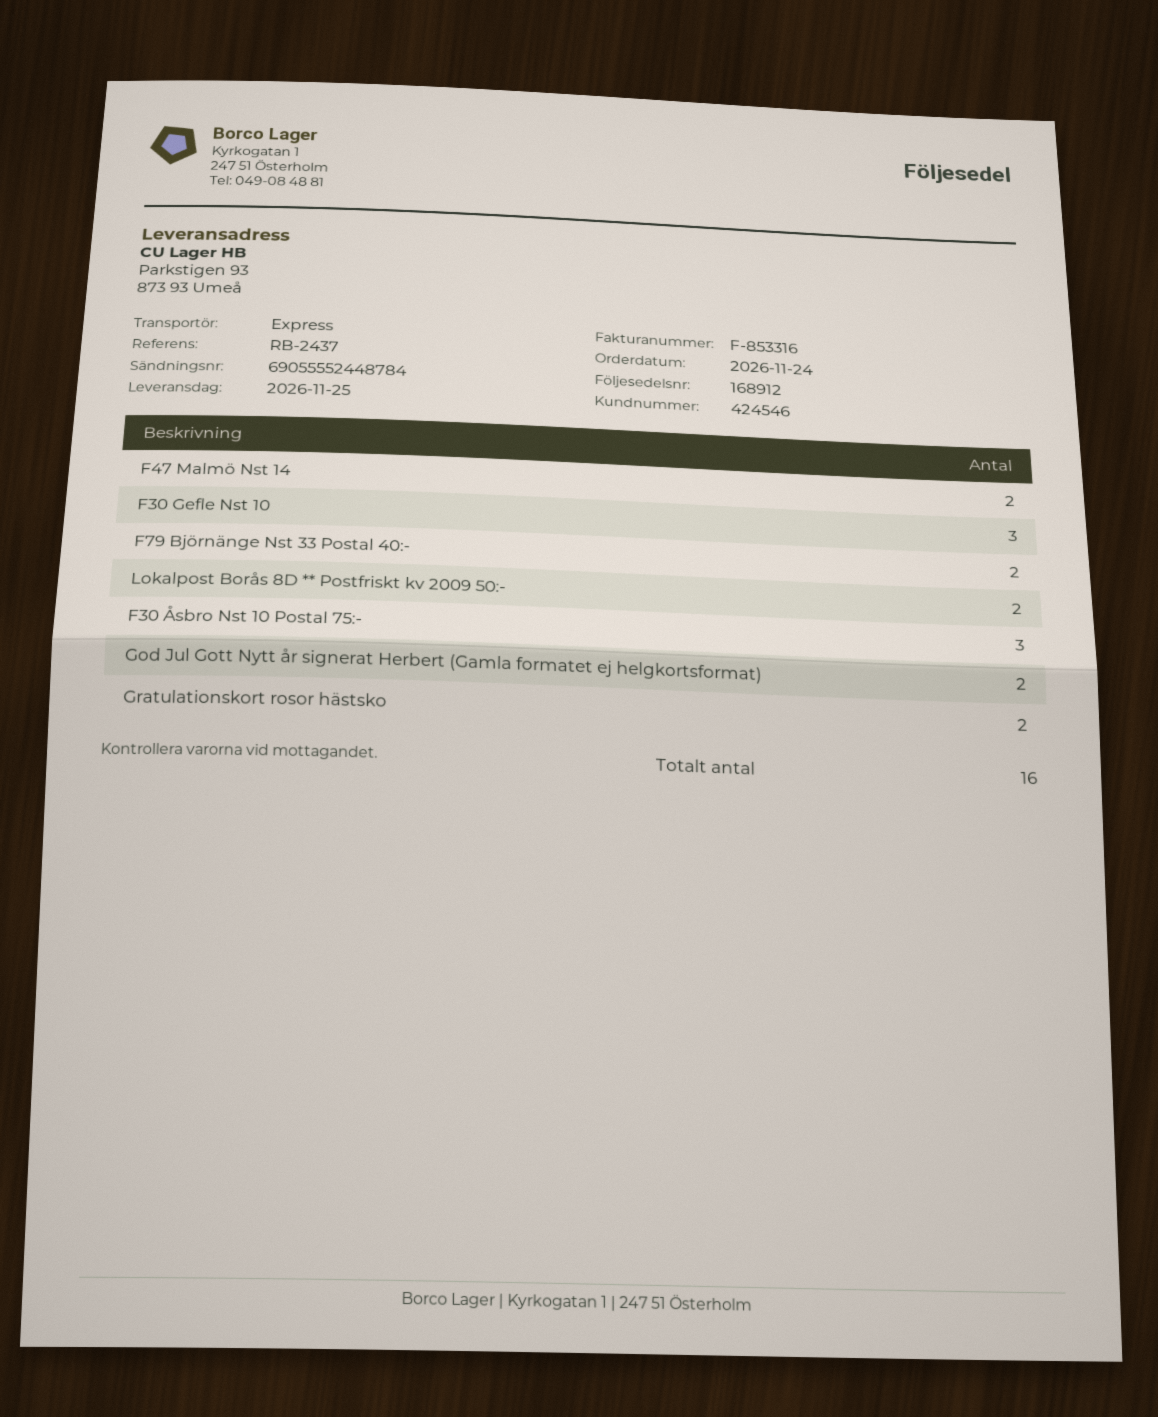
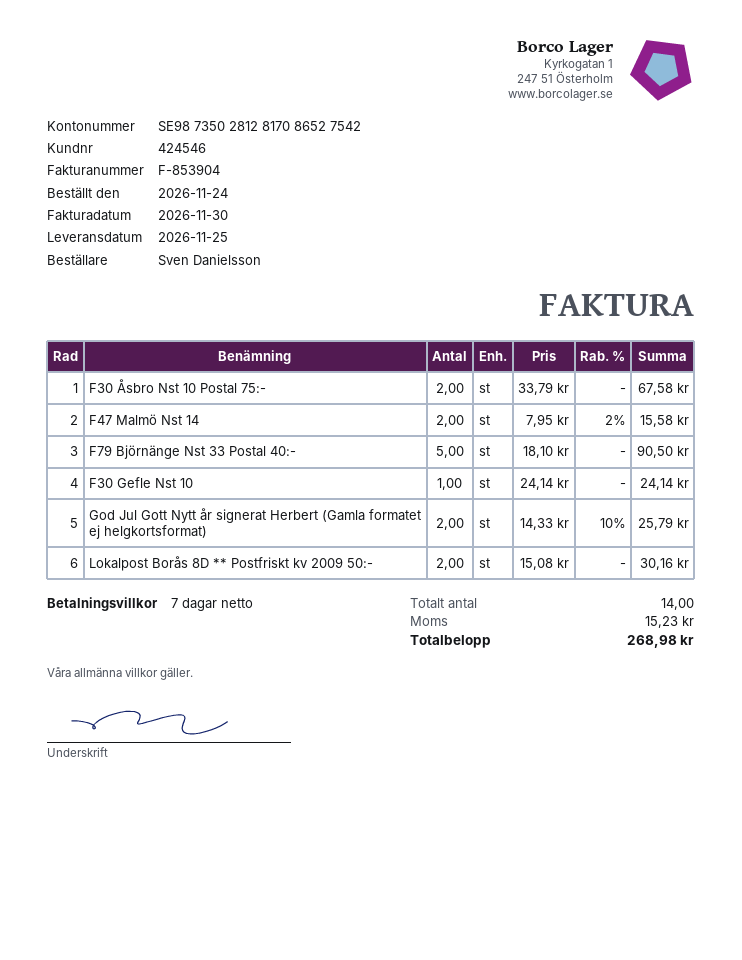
invoice number: F-853316 -> F-853904
F30 Gefle Nst 10: 3 -> 1
F79 Björnänge Nst 33 Postal 40:-: 2 -> 5
F30 Åsbro Nst 10 Postal 75:-: 3 -> 2
Gratulationskort rosor hästsko: 2 -> none
total quantity: 16 -> 14

